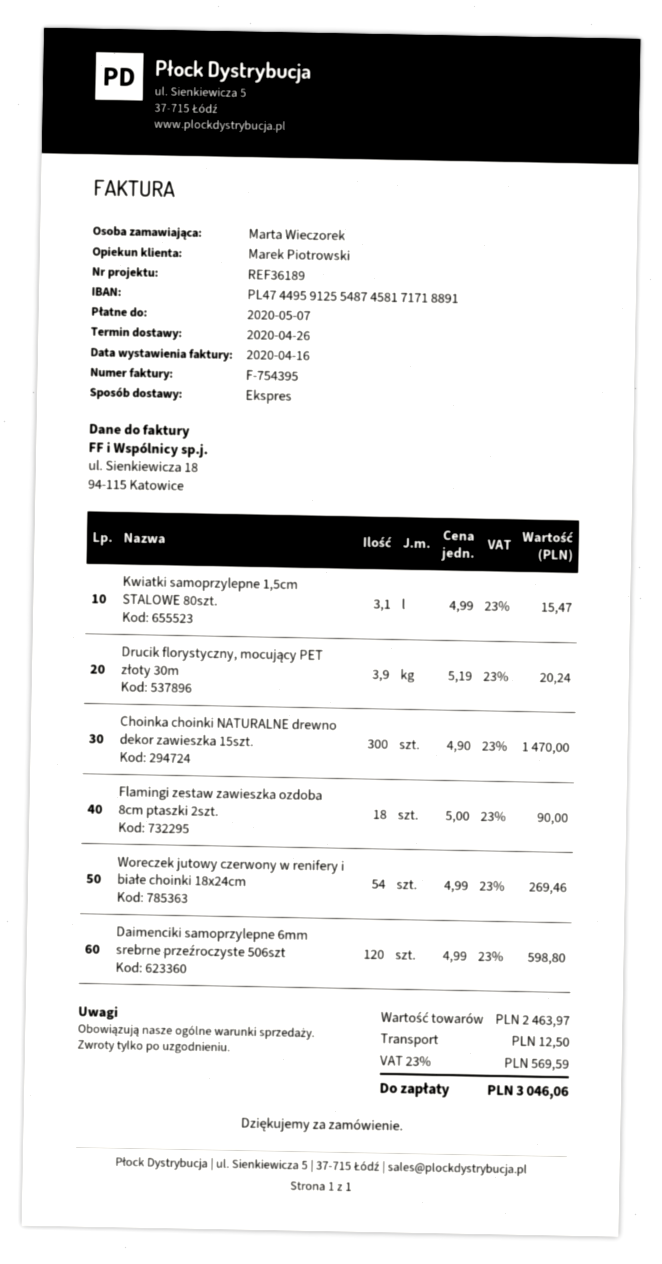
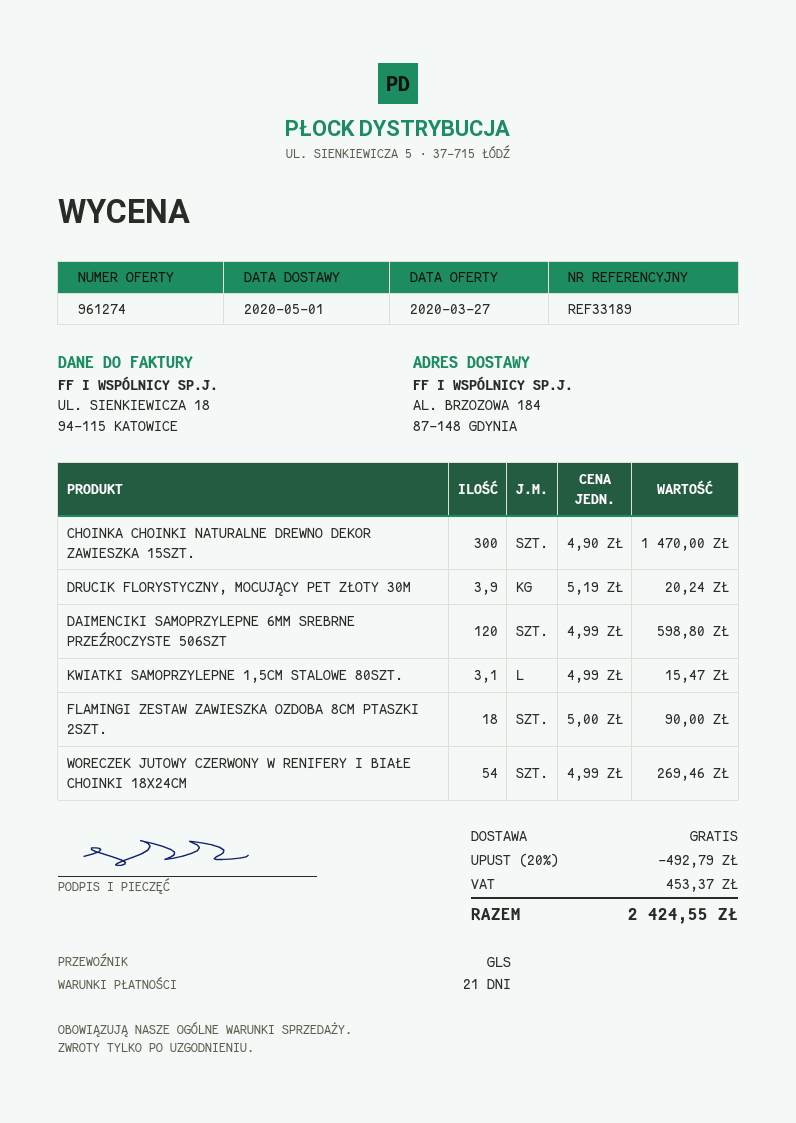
delivery date: 2020-04-26 -> 2020-05-01
reference: REF36189 -> REF33189
shipping method: express -> GLS
discount: none -> 20% = 492.79
shipping: 12.50 -> 0.00
tax: 569.59 -> 453.37
total: 3046.06 -> 2424.55

